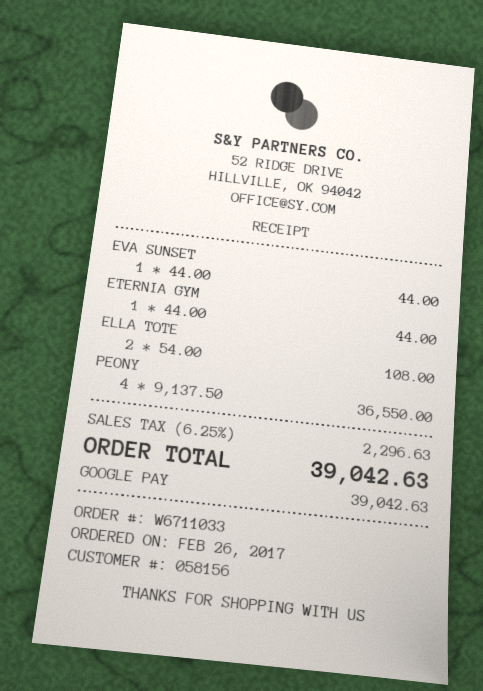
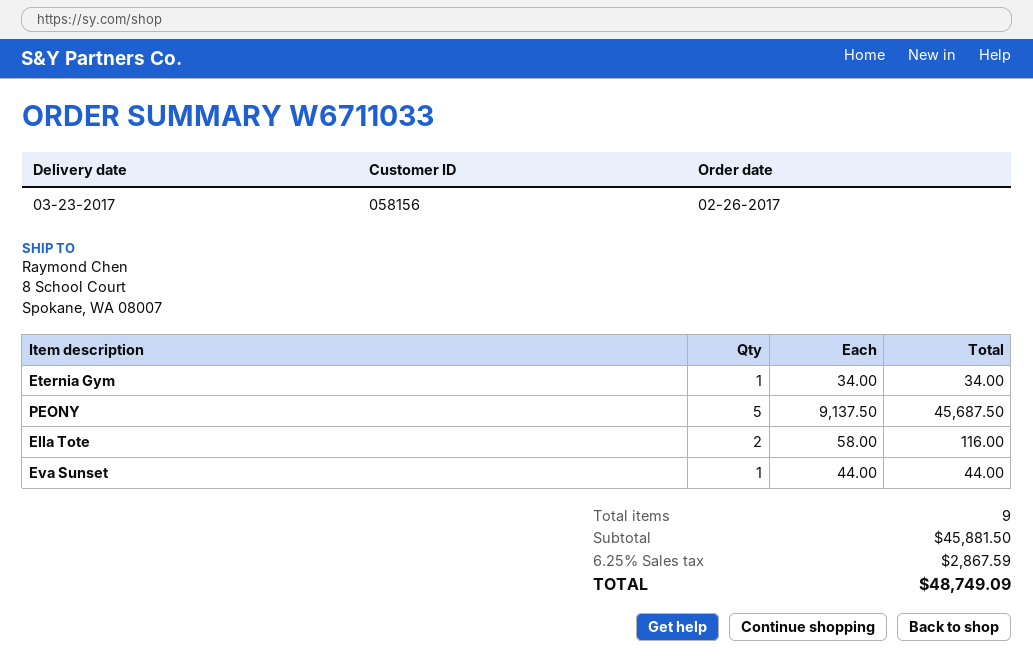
ETERNIA GYM: 1 x 44.00 = 44.00 -> 1 x 34.00 = 34.00
ELLA TOTE: 2 x 54.00 = 108.00 -> 2 x 58.00 = 116.00
PEONY: 4 x 9137.50 = 36550.00 -> 5 x 9137.50 = 45687.50
tax: 6.25% = 2296.63 -> 6.25% = 2867.59
total: 39042.63 -> 48749.09

